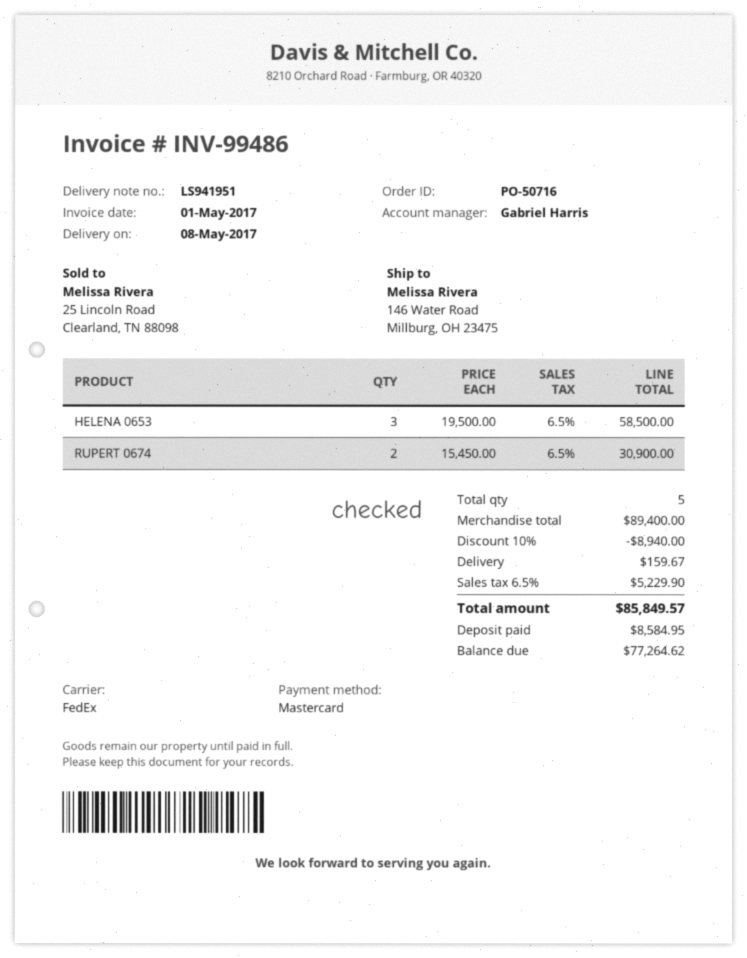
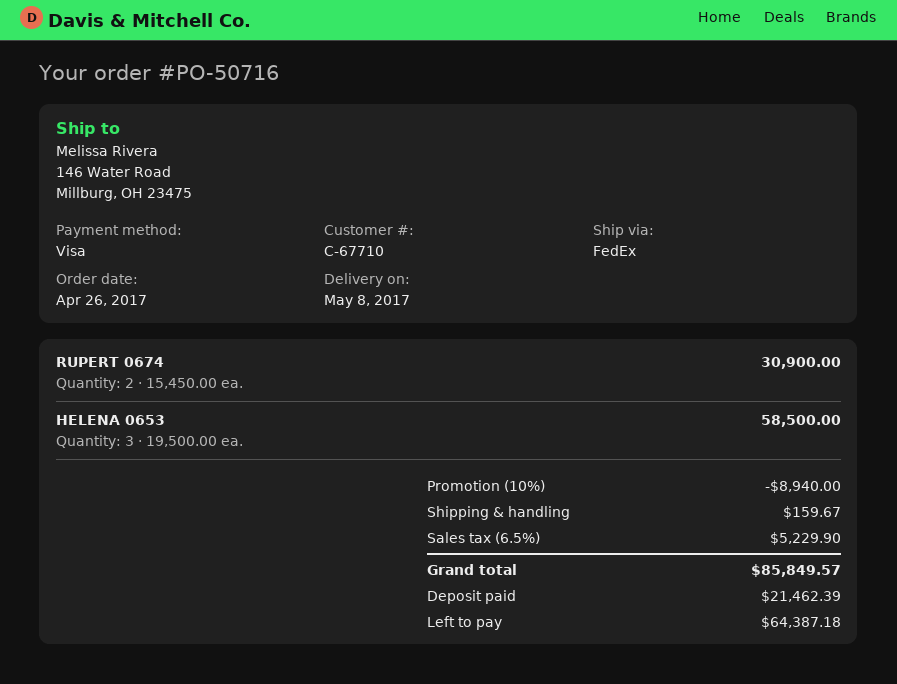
payment method: Mastercard -> Visa
deposit: 8584.95 -> 21462.39
balance: 77264.62 -> 64387.18

